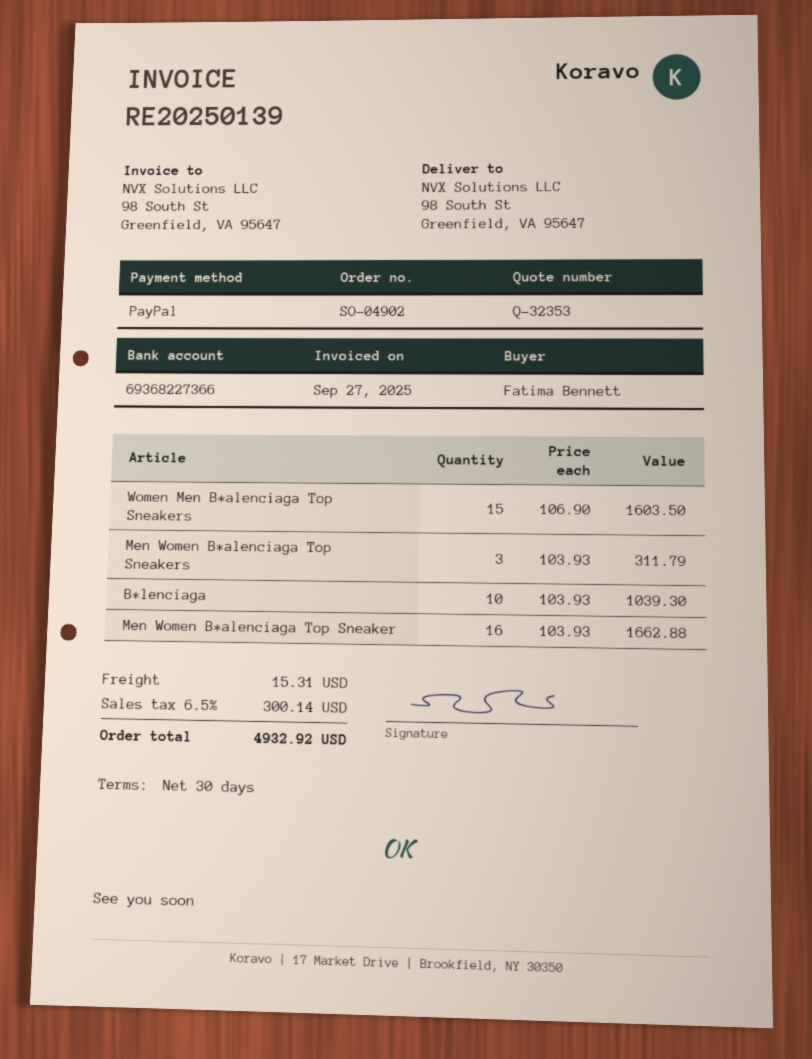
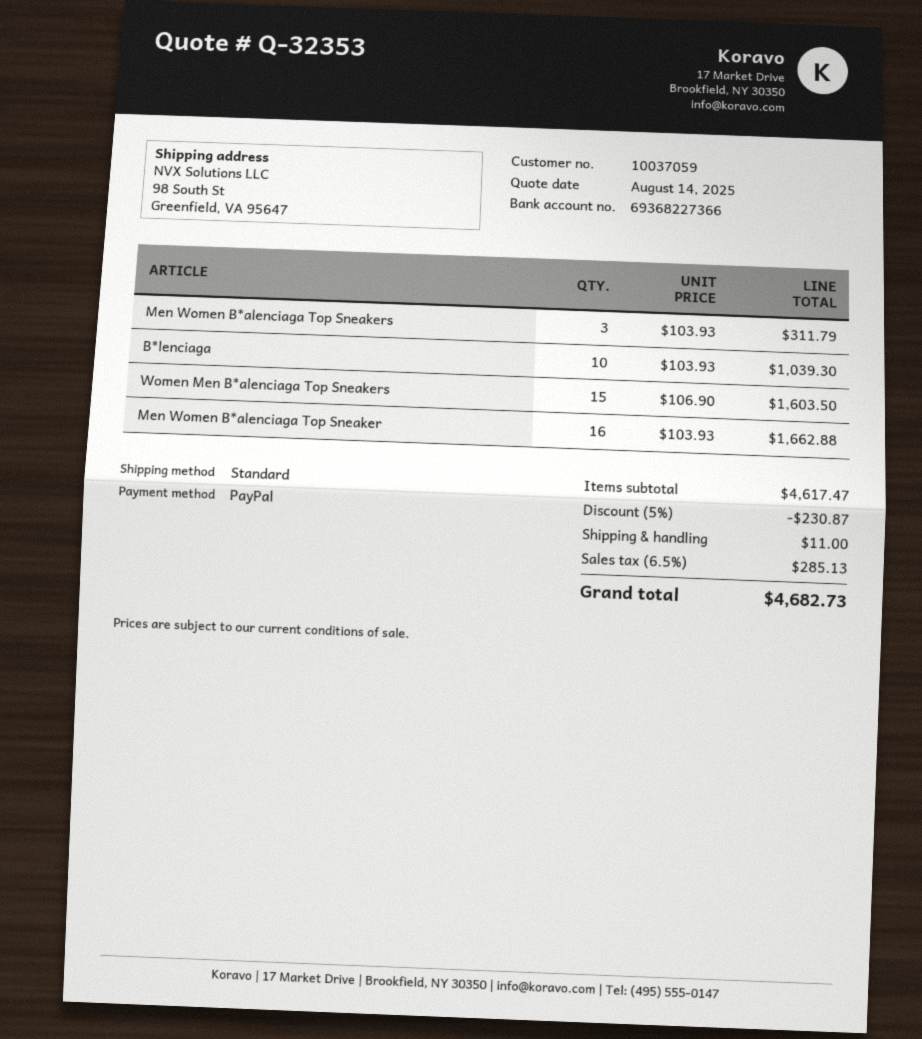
discount: none -> 5% = 230.87
shipping: 15.31 -> 11.00
tax: 6.5% = 300.14 -> 6.5% = 285.13
total: 4932.92 -> 4682.73

